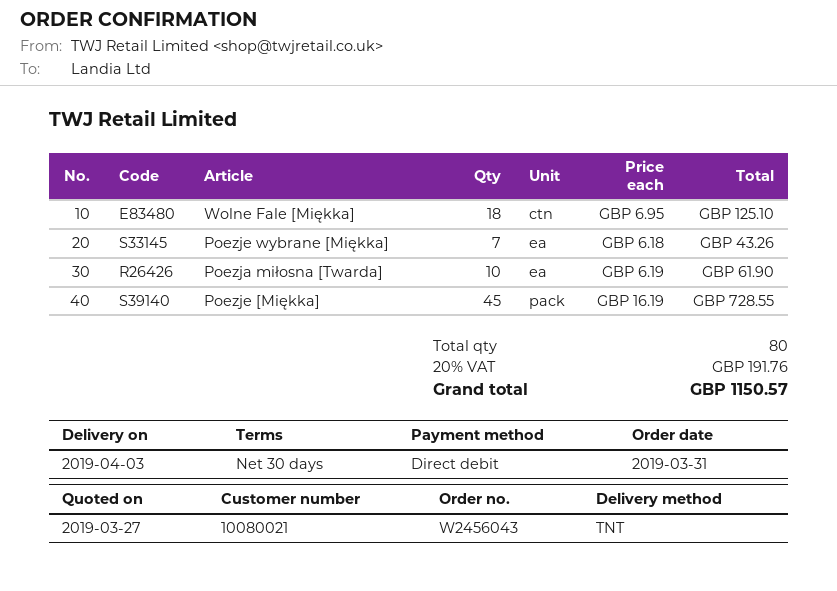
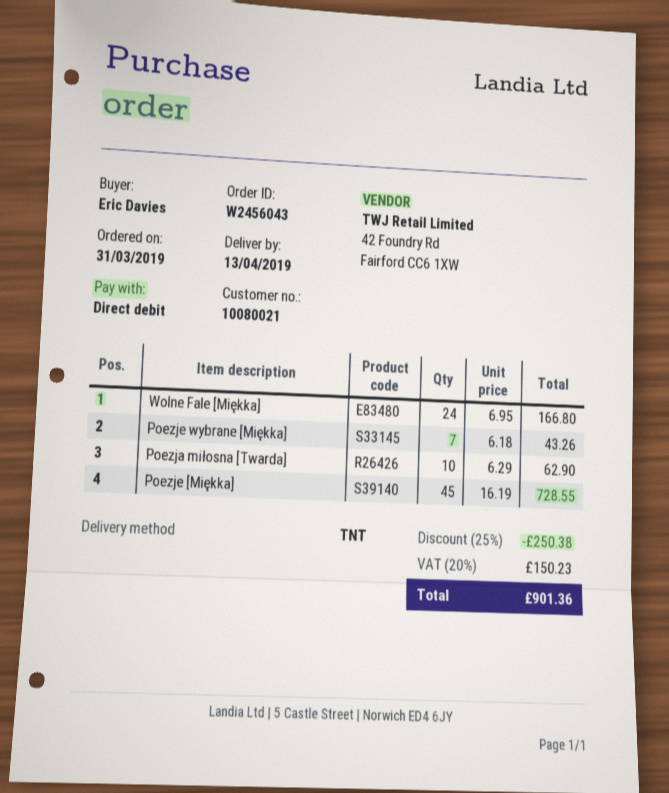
delivery date: 2019-04-03 -> 2019-04-13
Wolne Fale [Miękka]: 18 x 6.95 = 125.10 -> 24 x 6.95 = 166.80
Poezja miłosna [Twarda]: 10 x 6.19 = 61.90 -> 10 x 6.29 = 62.90
discount: none -> 25% = 250.38
tax: 20% = 191.76 -> 20% = 150.23
total: 1150.57 -> 901.36

